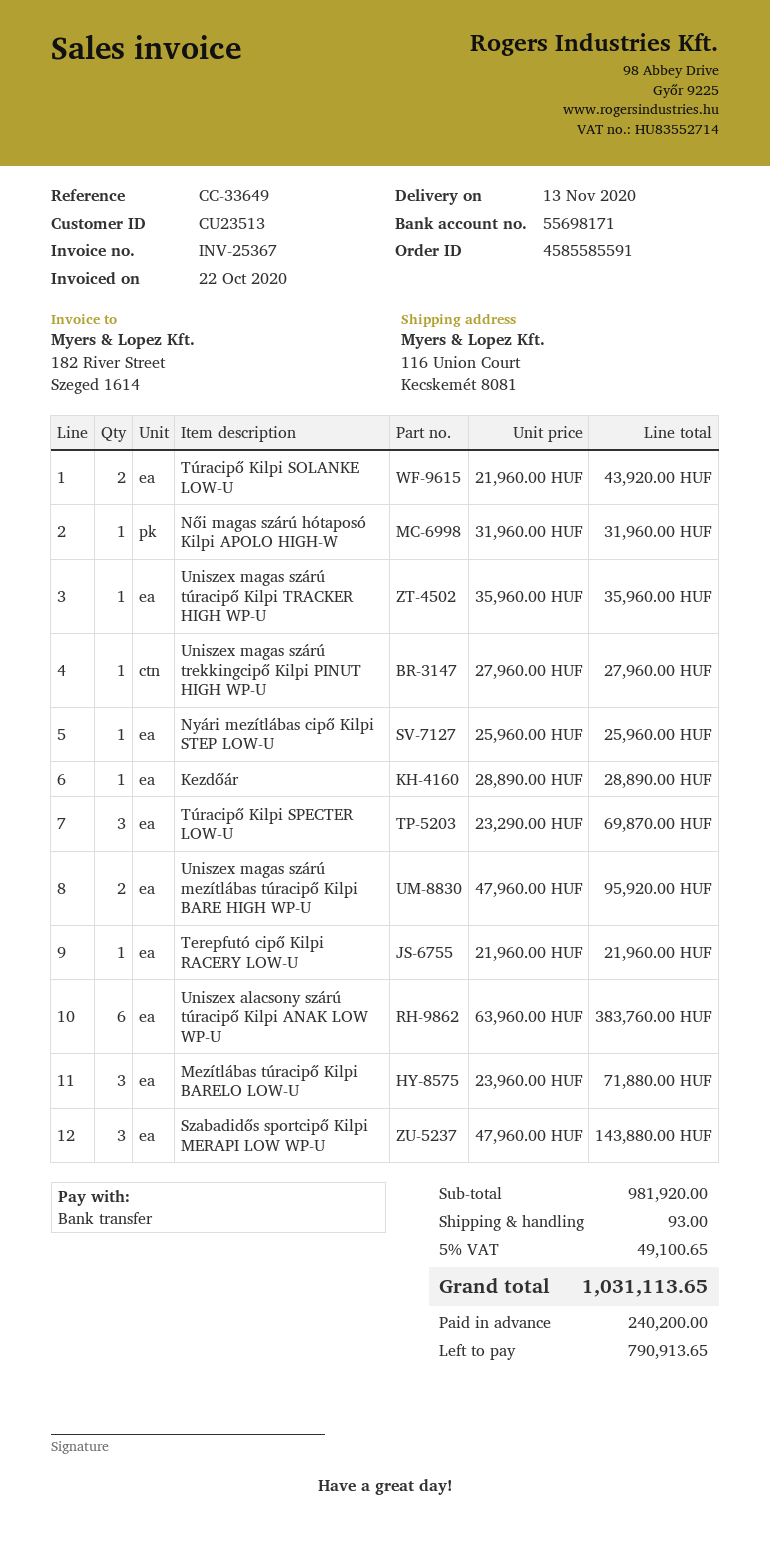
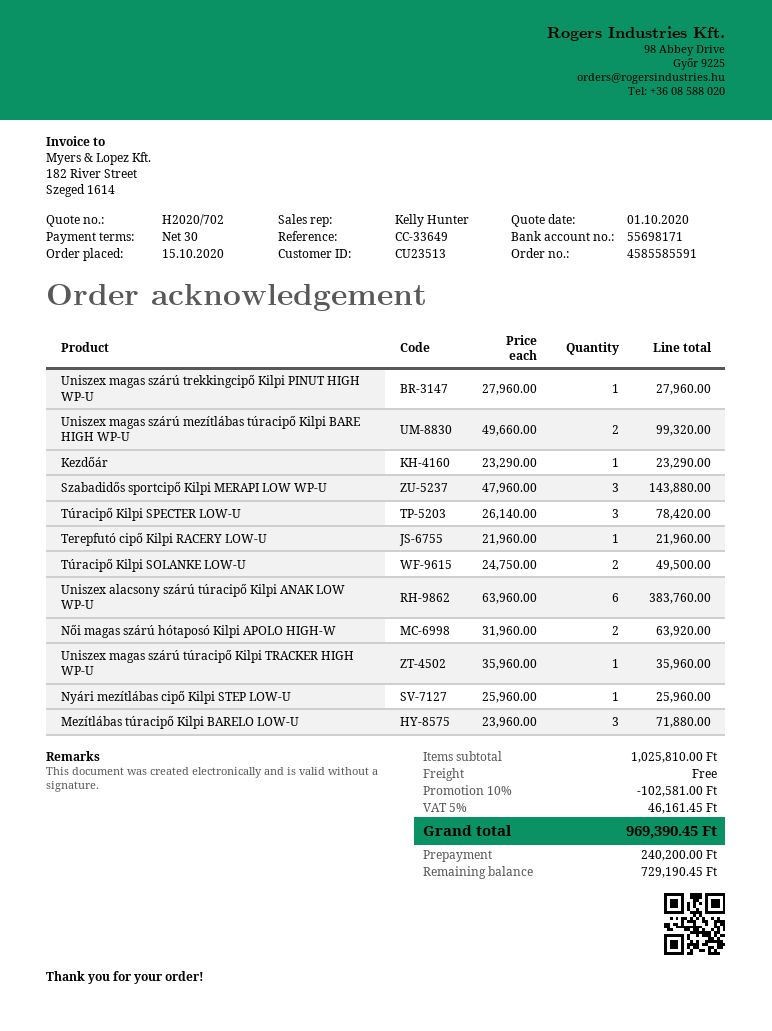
Túracipő Kilpi SOLANKE LOW-U: 2 x 21960.00 = 43920.00 -> 2 x 24750.00 = 49500.00
Női magas szárú hótaposó Kilpi APOLO HIGH-W: 1 x 31960.00 = 31960.00 -> 2 x 31960.00 = 63920.00
Kezdőár: 1 x 28890.00 = 28890.00 -> 1 x 23290.00 = 23290.00
Túracipő Kilpi SPECTER LOW-U: 3 x 23290.00 = 69870.00 -> 3 x 26140.00 = 78420.00
Uniszex magas szárú mezítlábas túracipő Kilpi BARE HIGH WP-U: 2 x 47960.00 = 95920.00 -> 2 x 49660.00 = 99320.00
subtotal: 981920.00 -> 1025810.00
discount: none -> 10% = 102581.00
shipping: 93.00 -> 0.00
tax: 5% = 49100.65 -> 5% = 46161.45
total: 1031113.65 -> 969390.45
balance: 790913.65 -> 729190.45

